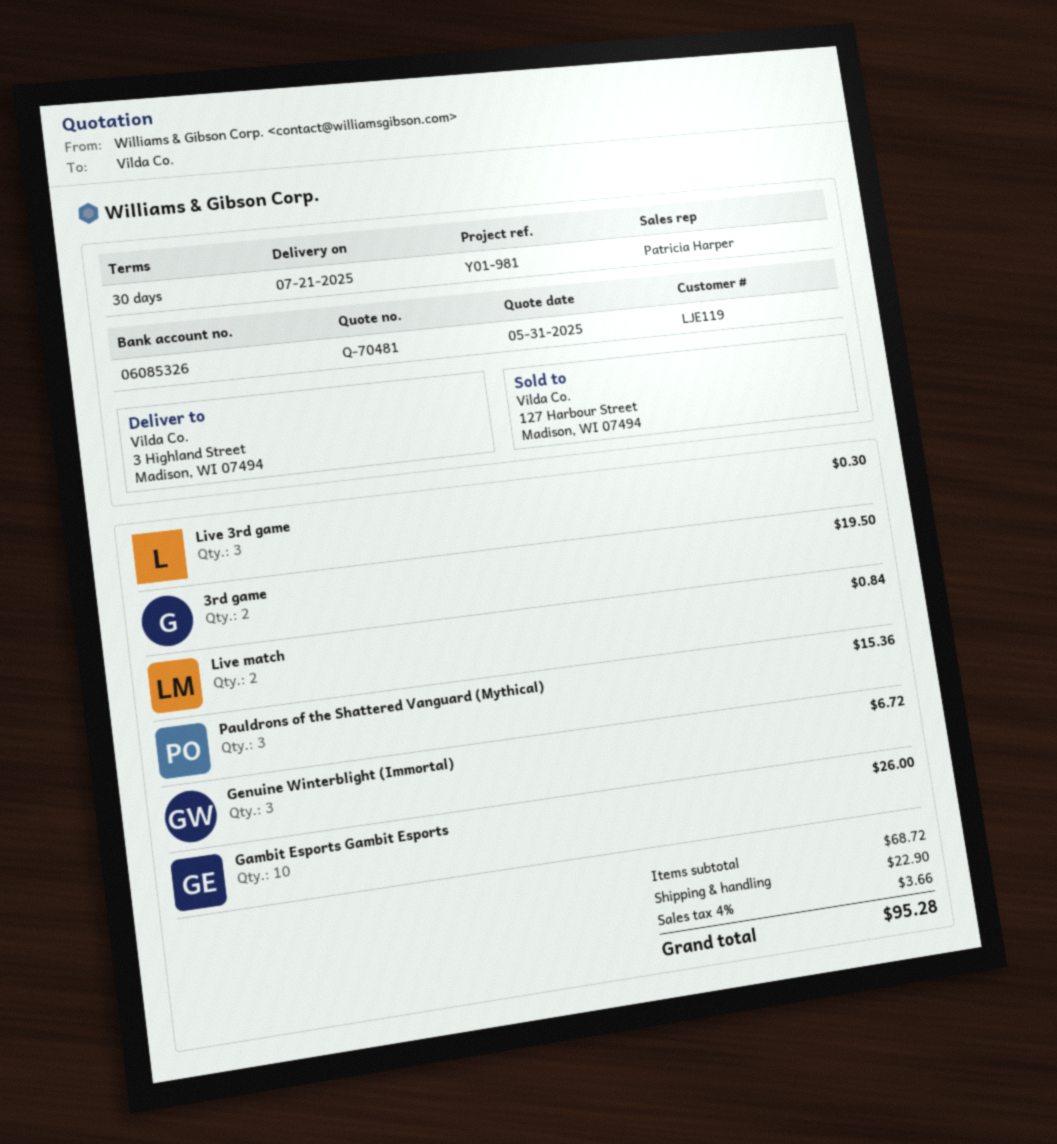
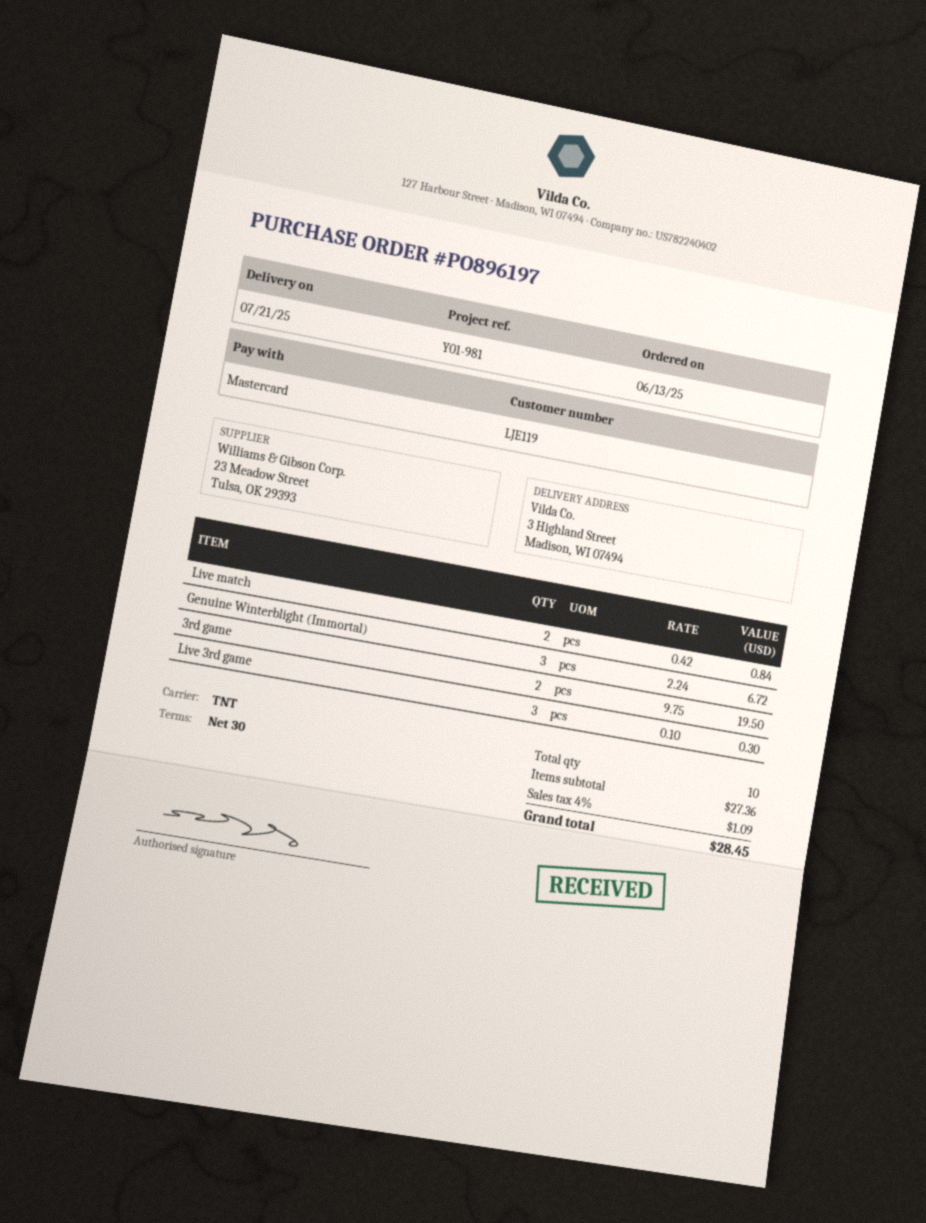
Pauldrons of the Shattered Vanguard (Mythical): 3 for 15.36 -> none
Gambit Esports Gambit Esports: 10 for 26.00 -> none
subtotal: 68.72 -> 27.36
shipping: 22.90 -> none
tax: 4% = 3.66 -> 4% = 1.09
total: 95.28 -> 28.45

